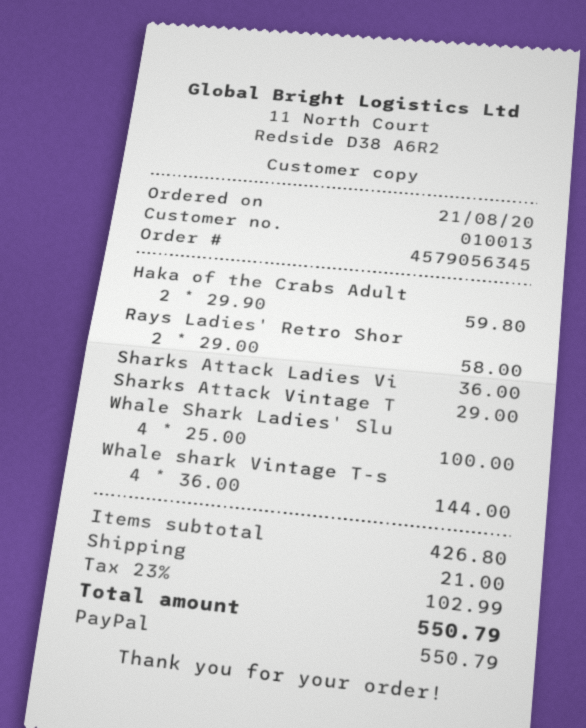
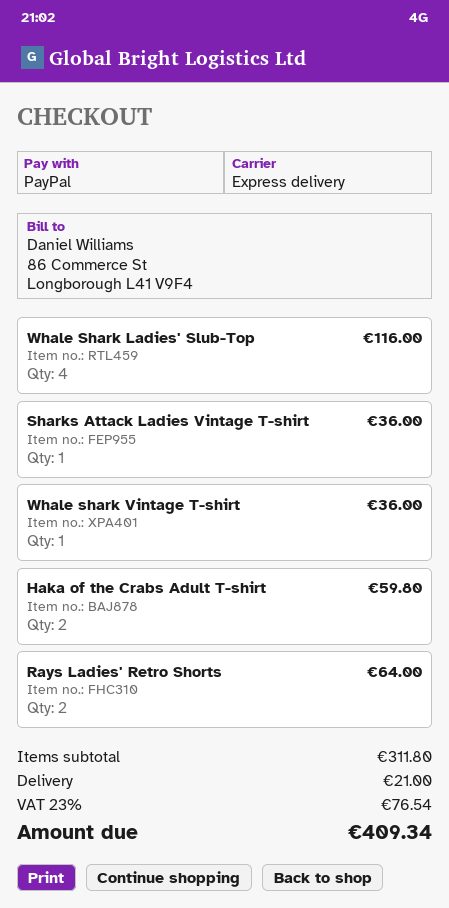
Rays Ladies' Retro Shor: 2 for 58.00 -> 2 for 64.00
Sharks Attack Vintage T: 1 for 29.00 -> none
Whale Shark Ladies' Slu: 4 for 100.00 -> 4 for 116.00
Whale shark Vintage T-s: 4 for 144.00 -> 1 for 36.00
subtotal: 426.80 -> 311.80
tax: 23% = 102.99 -> 23% = 76.54
total: 550.79 -> 409.34

